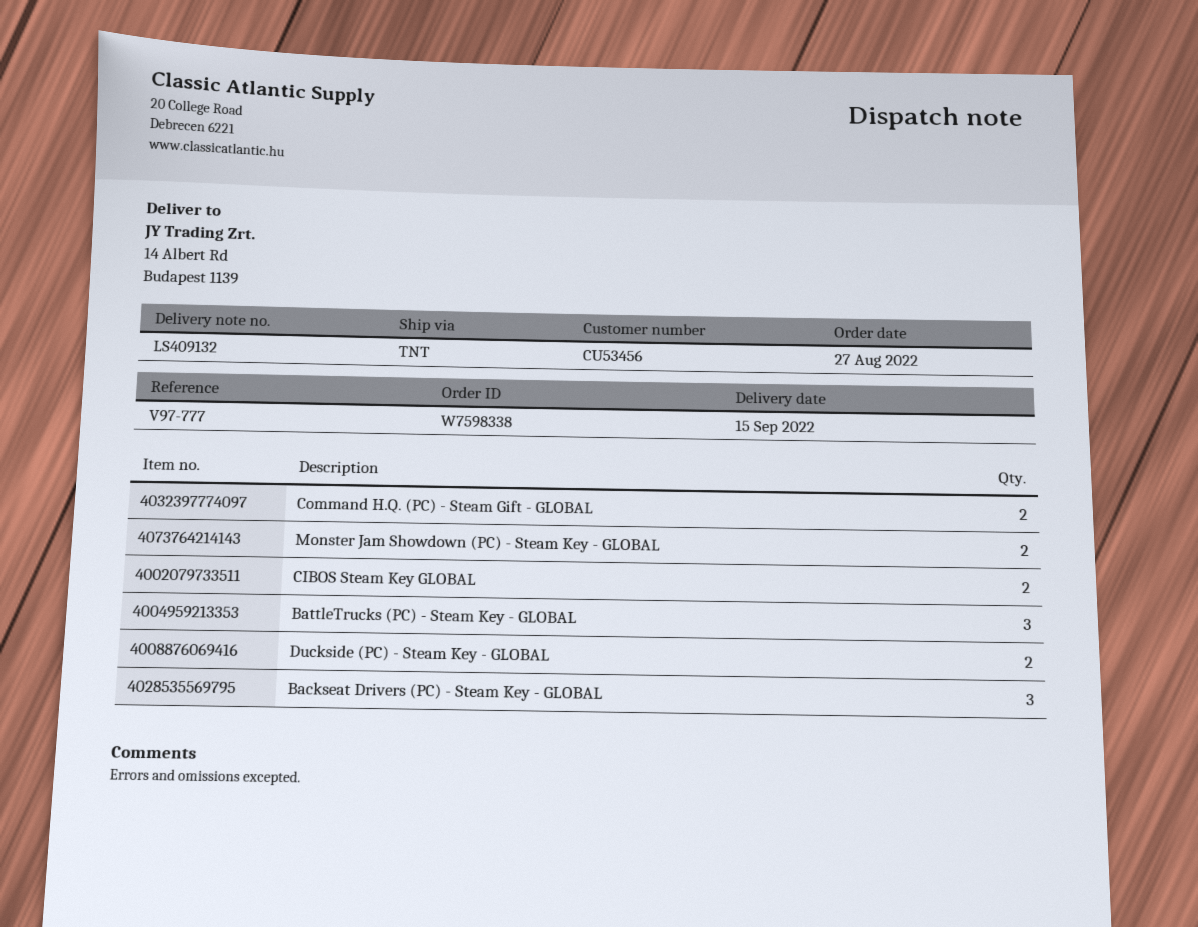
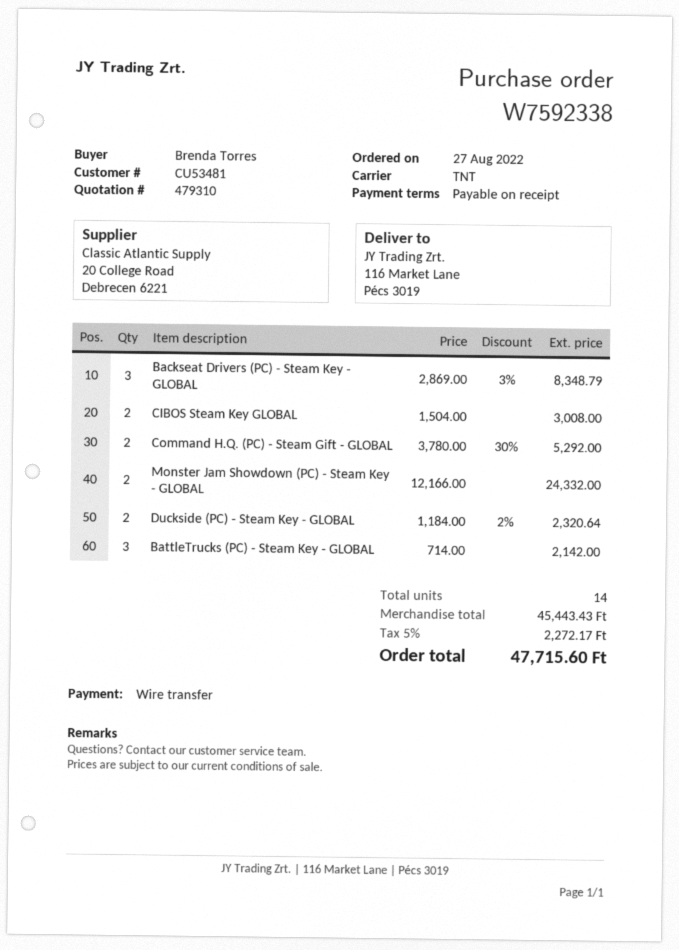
order number: W7598338 -> W7592338
customer number: CU53456 -> CU53481
ship to: 14 Albert Rd, Budapest 1139 -> 116 Market Lane, Pécs 3019

